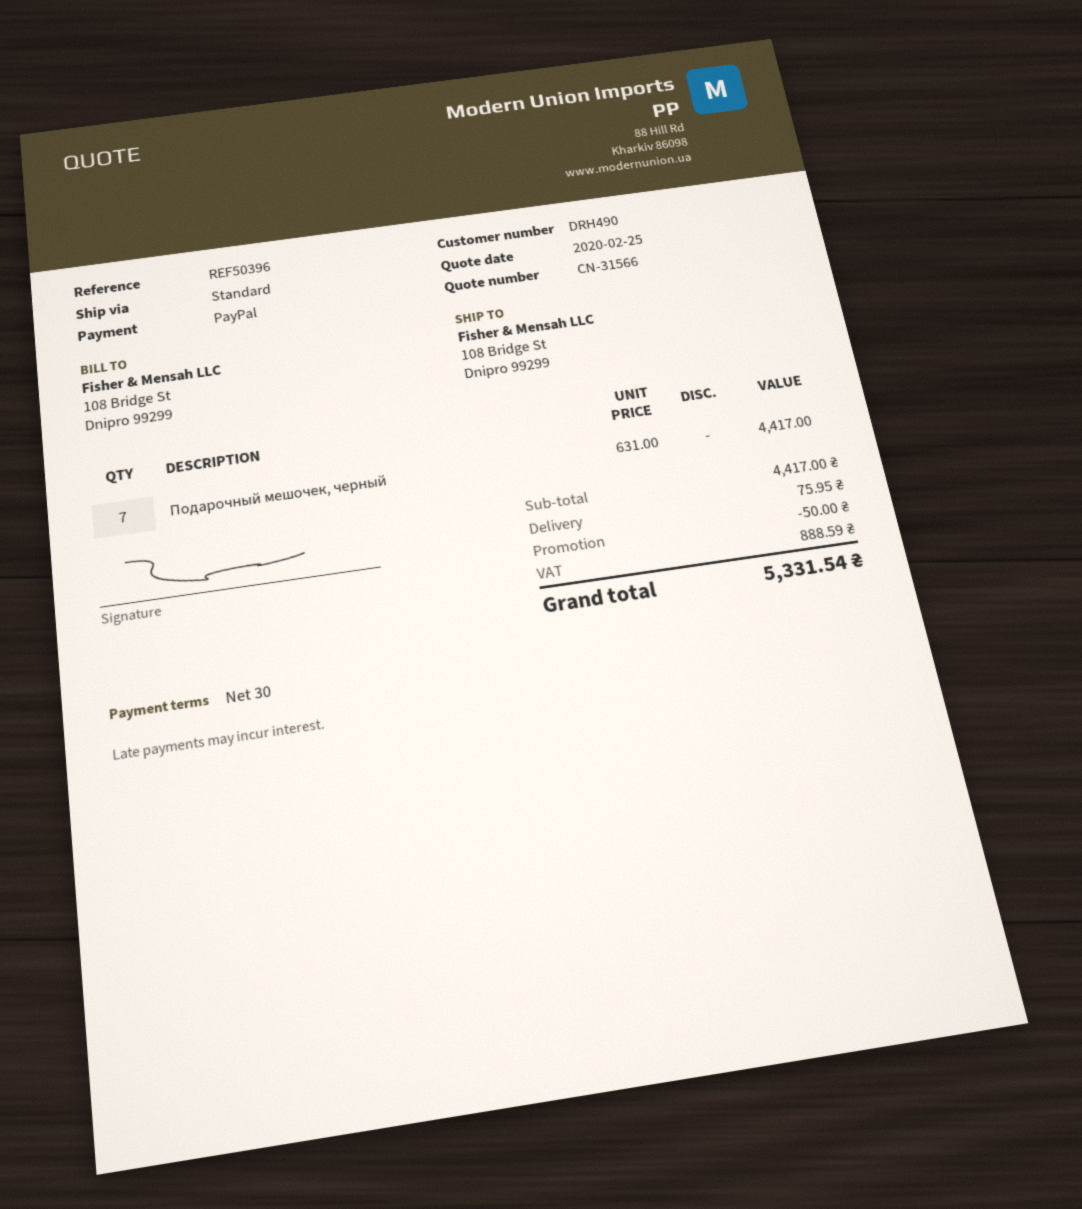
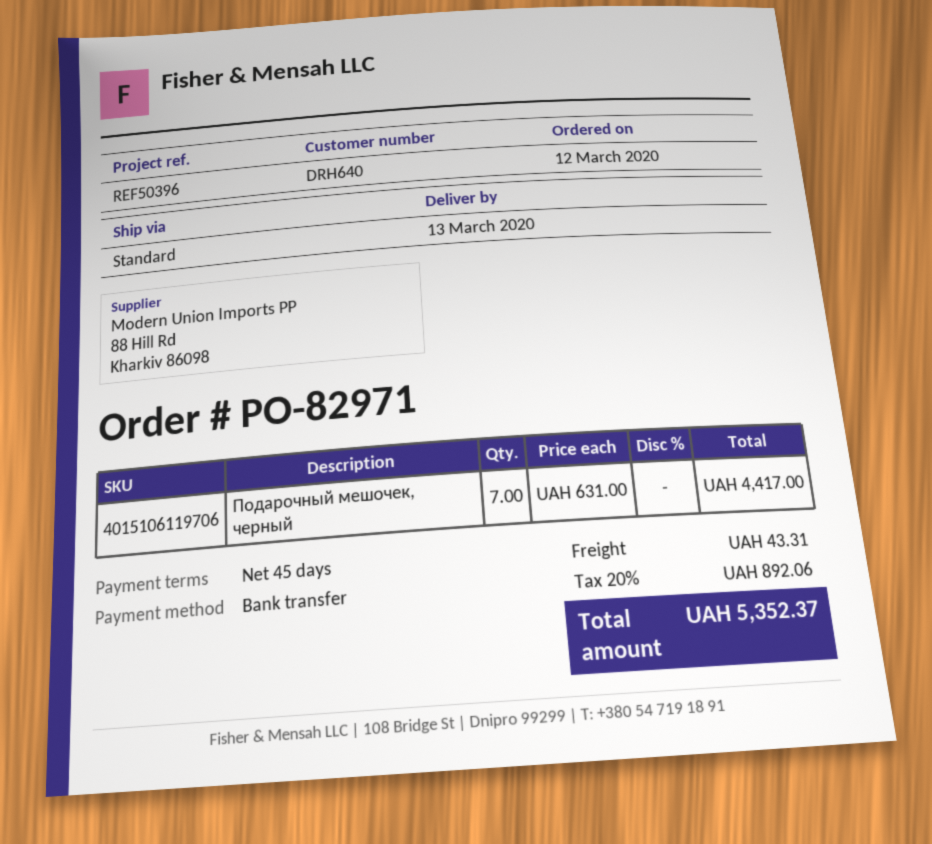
payment terms: 30 days -> 45 days
customer number: DRH490 -> DRH640
payment method: PayPal -> bank transfer
discount: 50.00 -> none
shipping: 75.95 -> 43.31
tax: 888.59 -> 892.06
total: 5331.54 -> 5352.37

